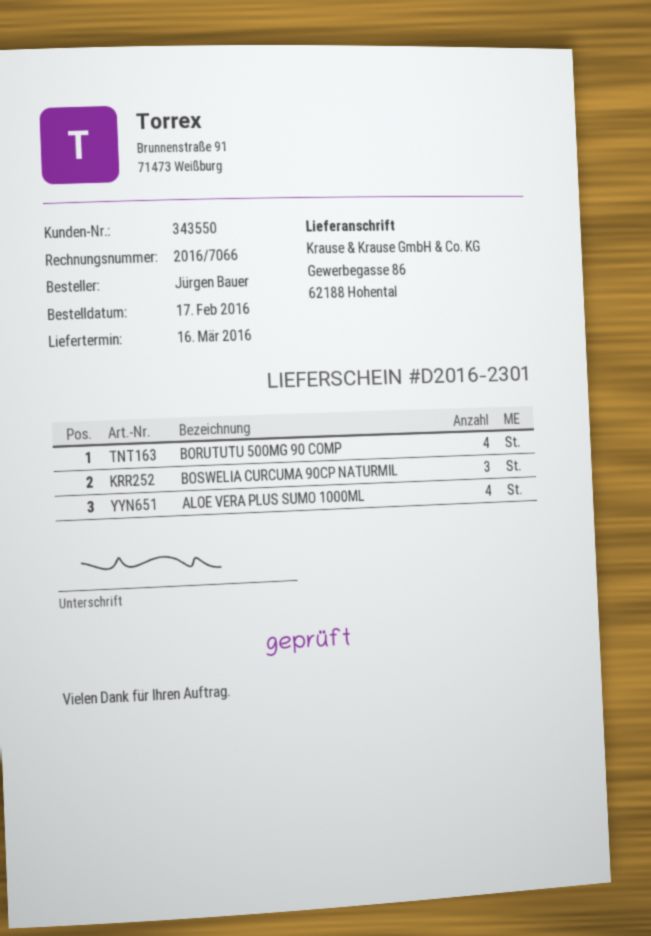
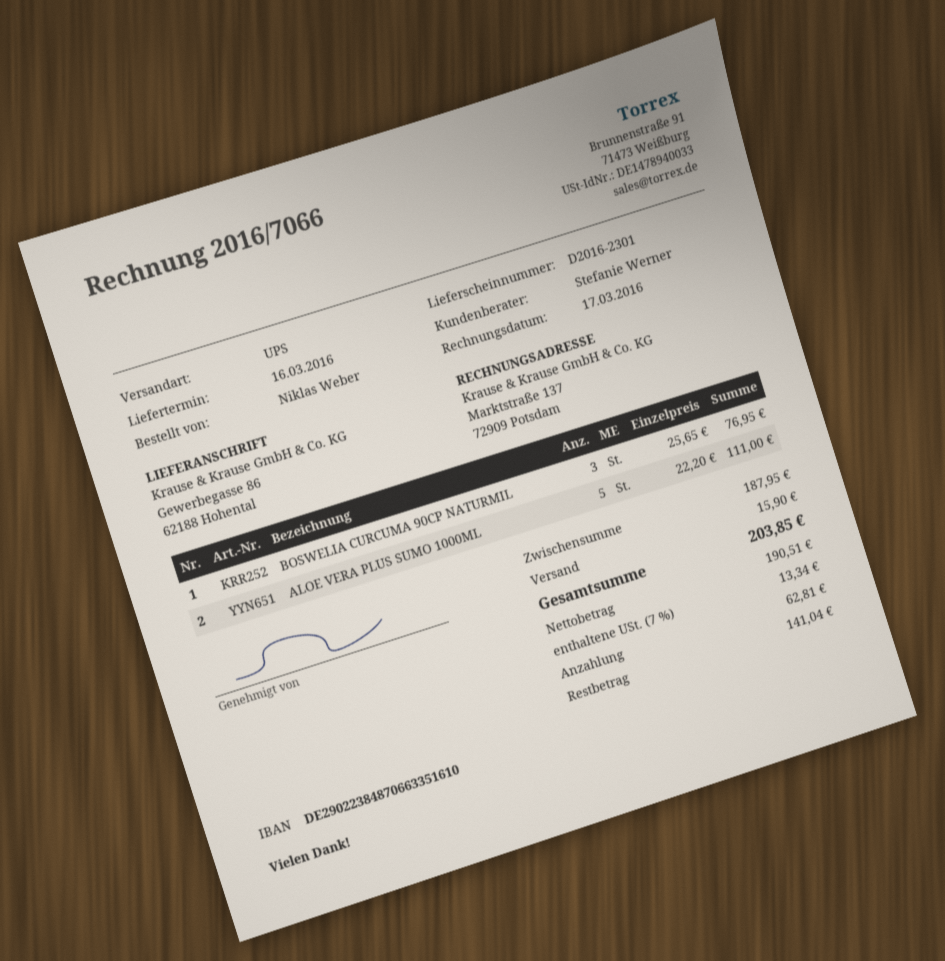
ordered by: Jürgen Bauer -> Niklas Weber
BORUTUTU 500MG 90 COMP: 4 -> none
ALOE VERA PLUS SUMO 1000ML: 4 -> 5

